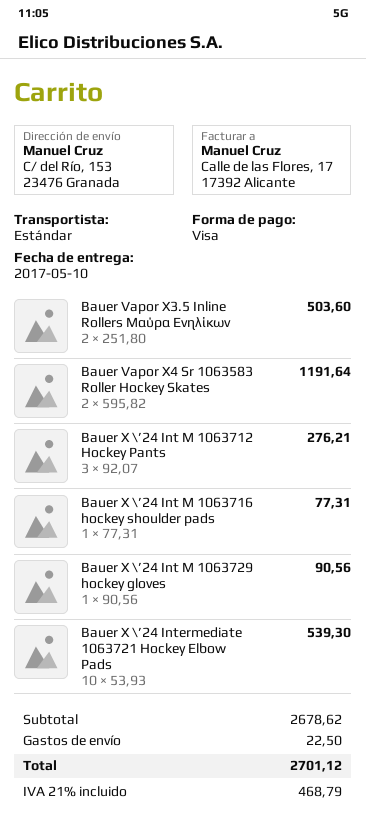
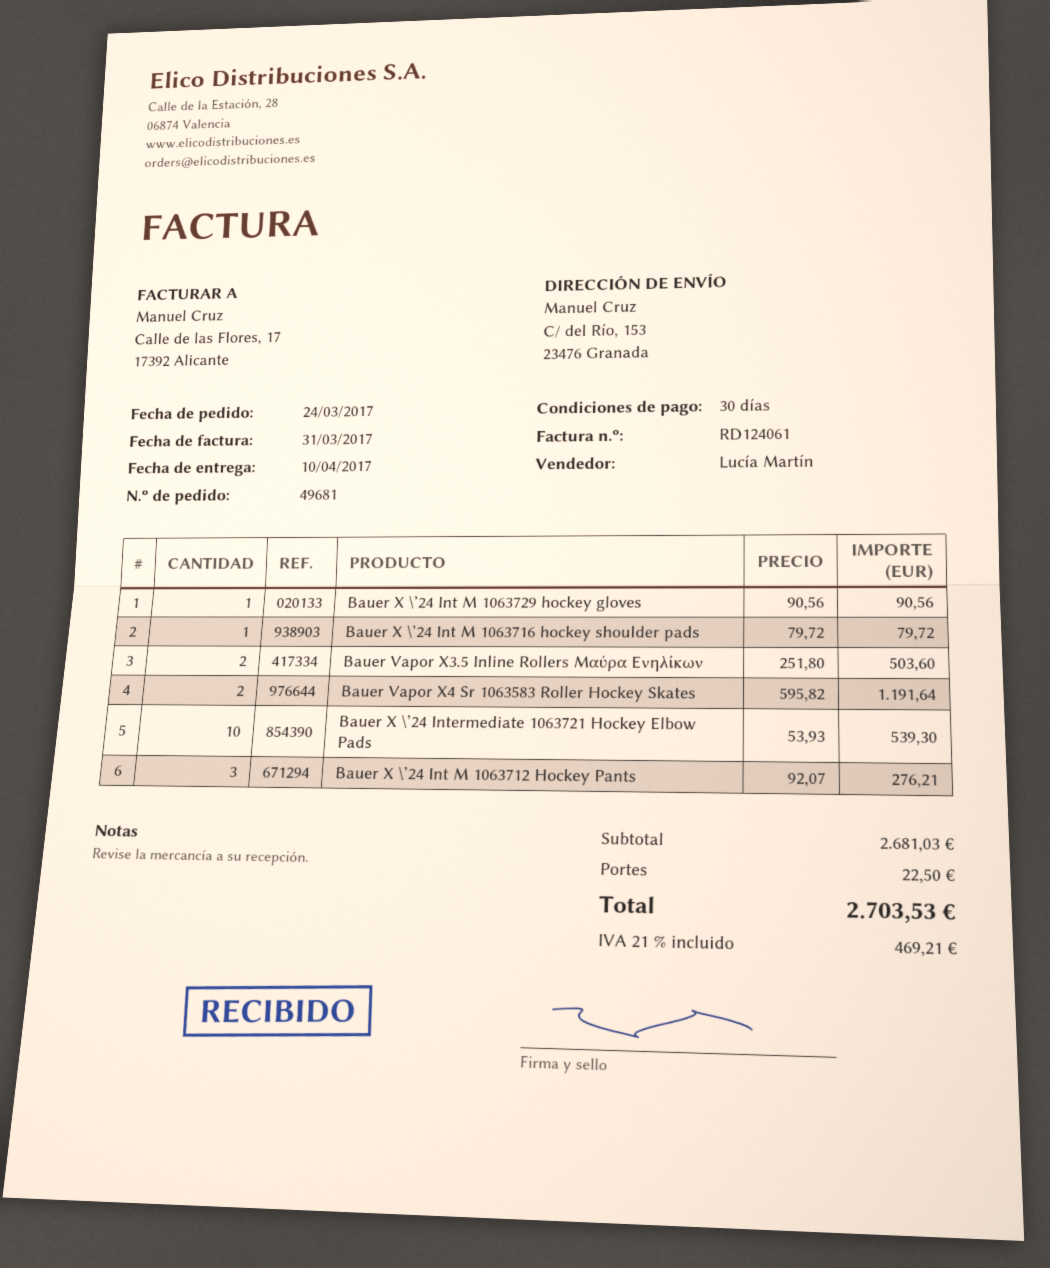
delivery date: 2017-05-10 -> 2017-04-10
Bauer X \’24 Int M 1063716 hockey shoulder pads: 1 x 77.31 = 77.31 -> 1 x 79.72 = 79.72
subtotal: 2678.62 -> 2681.03
tax: 21% = 468.79 -> 21% = 469.21
total: 2701.12 -> 2703.53

